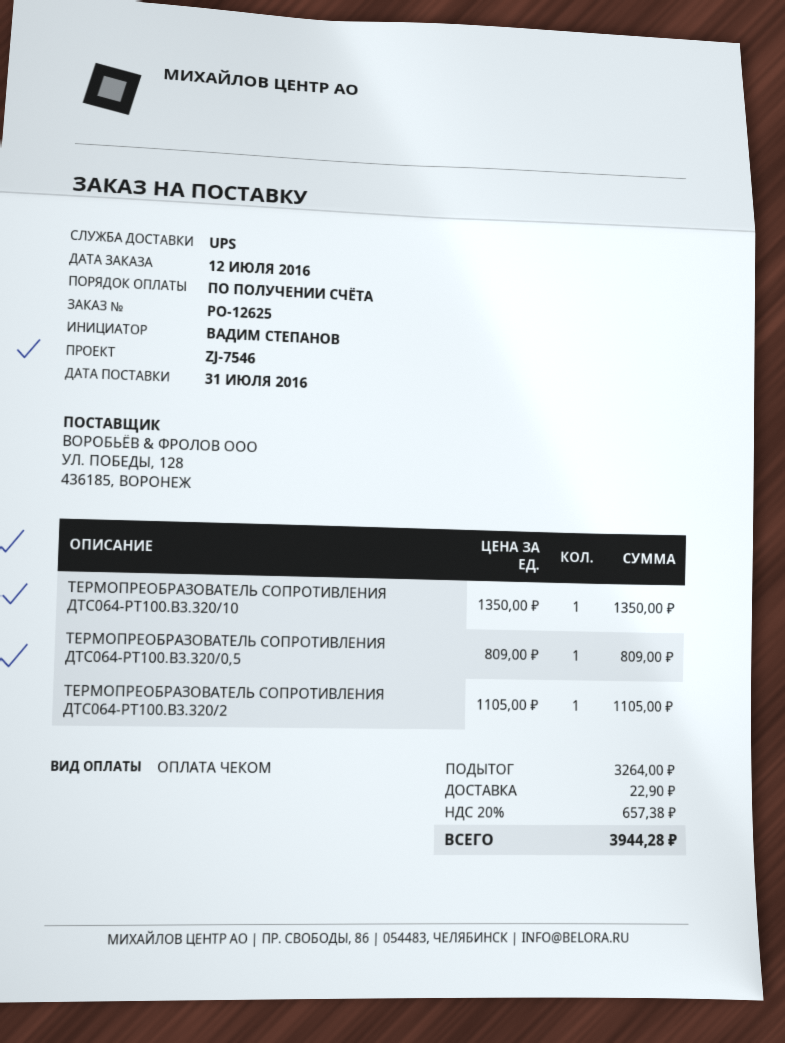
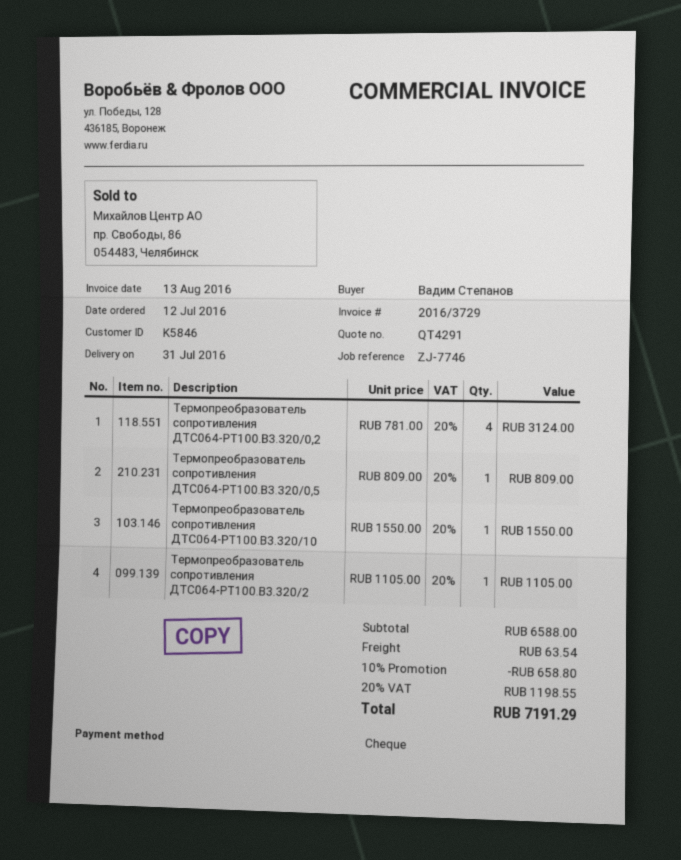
reference: ZJ-7546 -> ZJ-7746
ТЕРМОПРЕОБРАЗОВАТЕЛЬ СОПРОТИВЛЕНИЯ ДТС064-РТ100.В3.320/10: 1 x 1350.00 = 1350.00 -> 1 x 1550.00 = 1550.00
Термопреобразователь сопротивления ДТС064-РТ100.В3.320/0,2: none -> 4 x 781.00 = 3124.00
subtotal: 3264.00 -> 6588.00
discount: none -> 10% = 658.80
shipping: 22.90 -> 63.54
tax: 20% = 657.38 -> 20% = 1198.55
total: 3944.28 -> 7191.29

